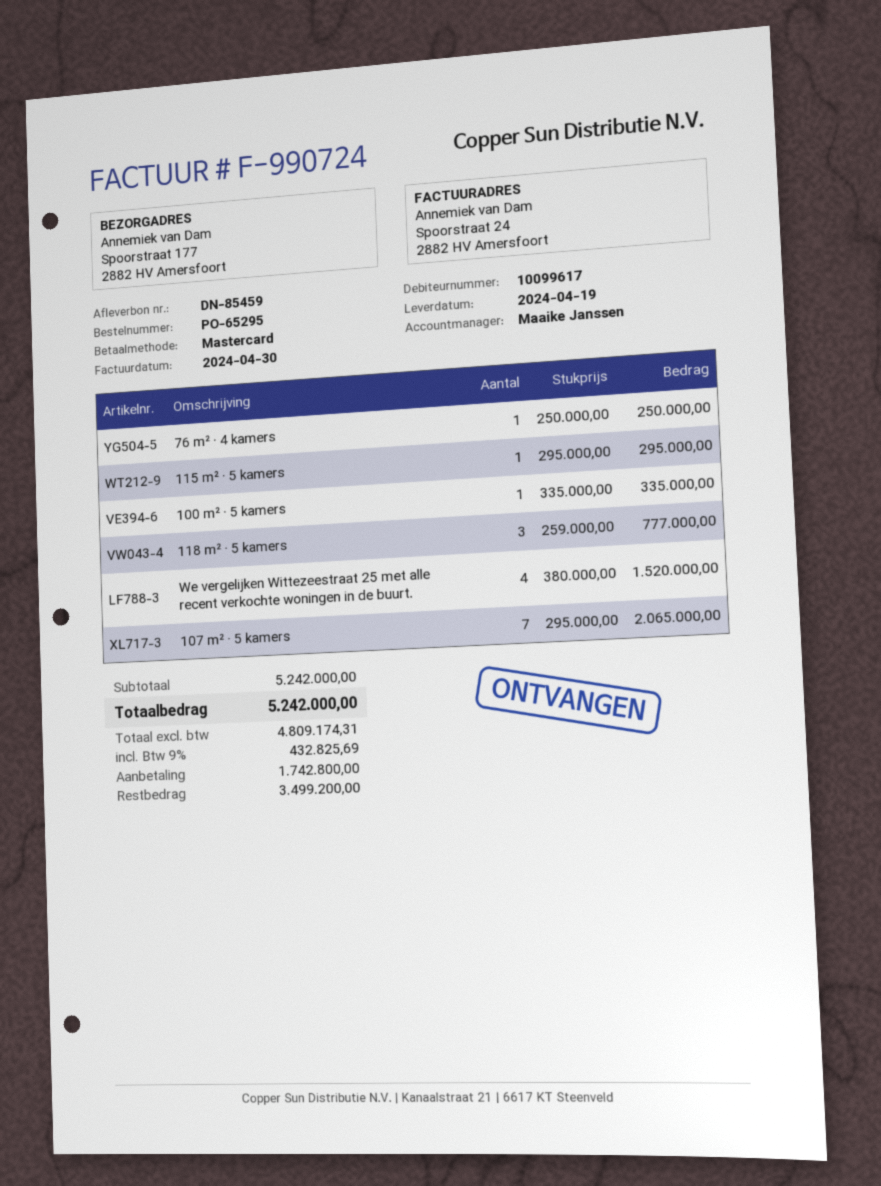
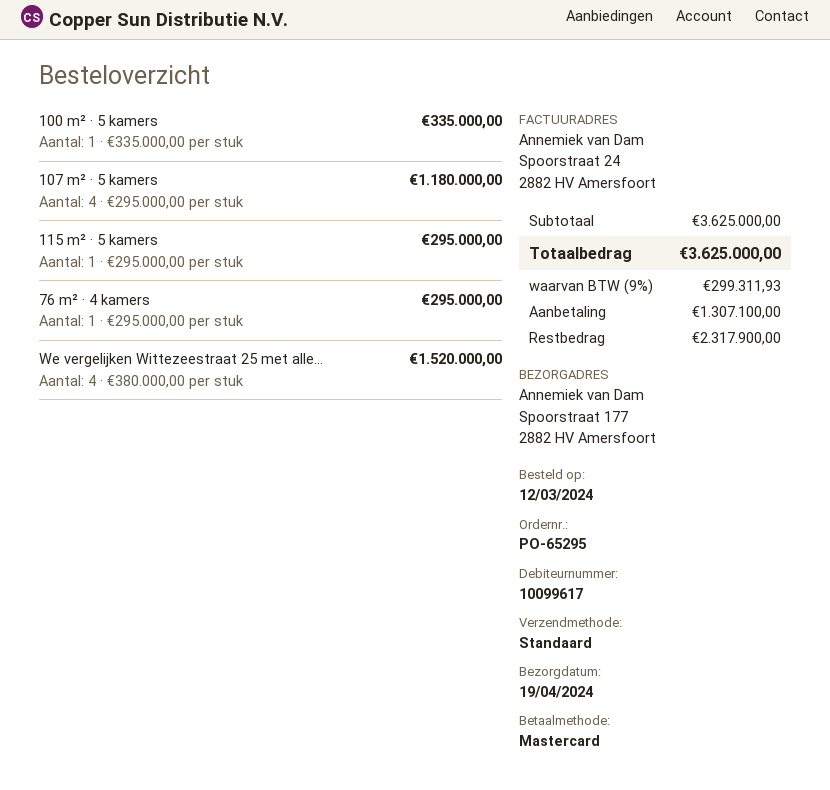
76 m² · 4 kamers: 1 x 250000.00 = 250000.00 -> 1 x 295000.00 = 295000.00
118 m² · 5 kamers: 3 x 259000.00 = 777000.00 -> none
107 m² · 5 kamers: 7 x 295000.00 = 2065000.00 -> 4 x 295000.00 = 1180000.00
subtotal: 5242000.00 -> 3625000.00
tax: 9% = 432825.69 -> 9% = 299311.93
total: 5242000.00 -> 3625000.00
deposit: 1742800.00 -> 1307100.00
balance: 3499200.00 -> 2317900.00

